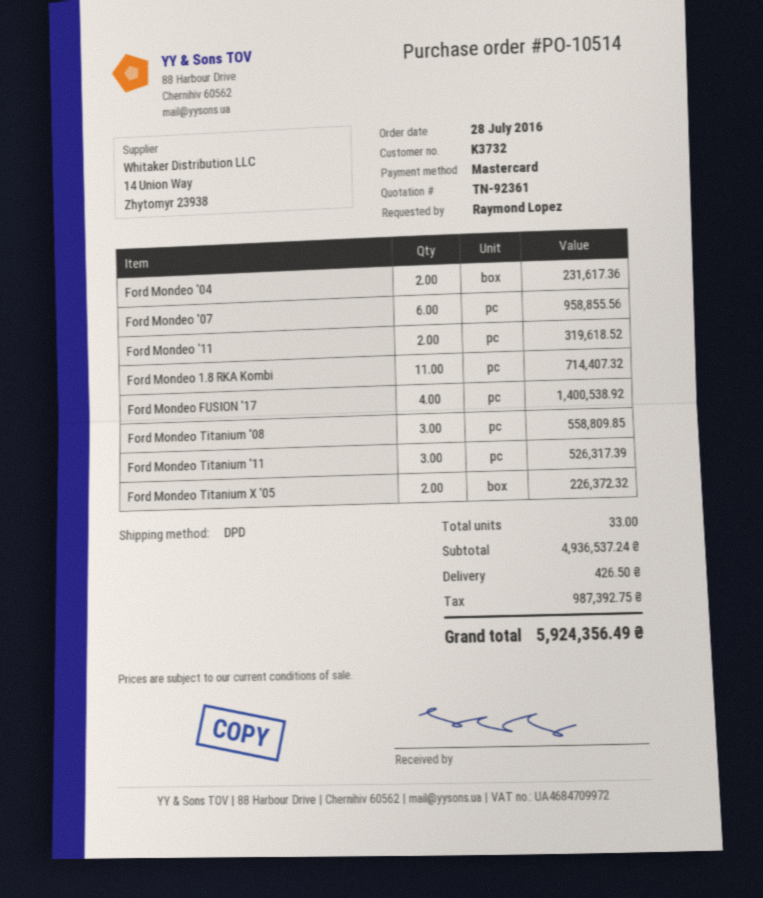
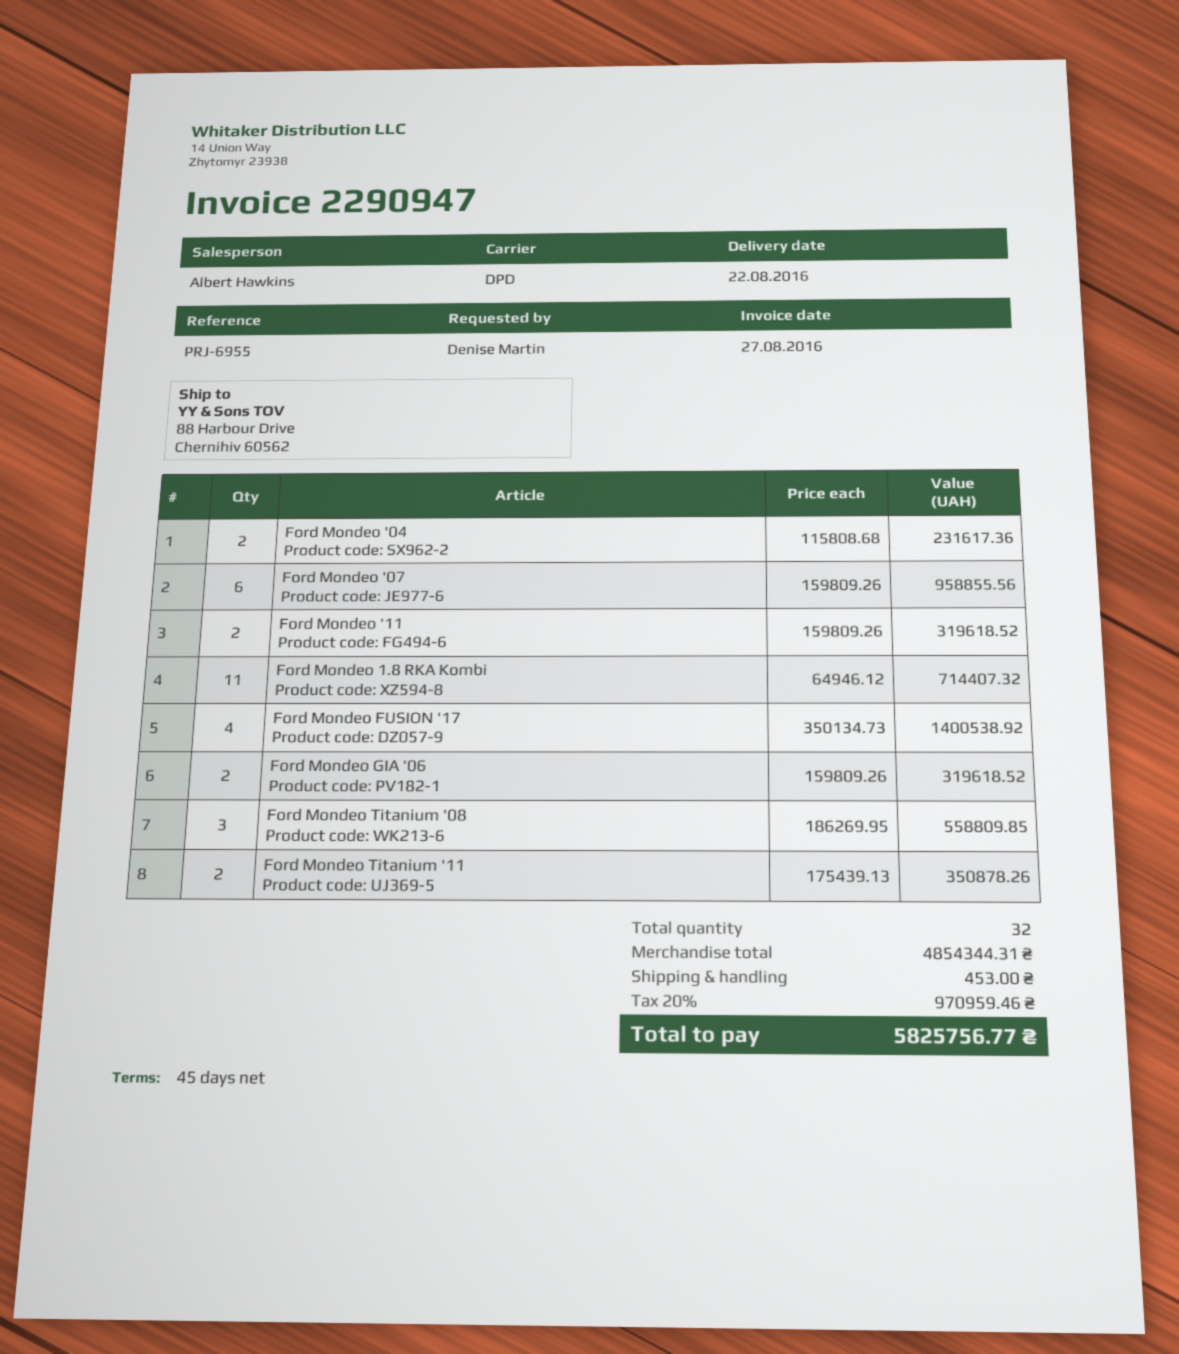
ordered by: Raymond Lopez -> Denise Martin
Ford Mondeo Titanium '11: 3 for 526317.39 -> 2 for 350878.26
Ford Mondeo Titanium X '05: 2 for 226372.32 -> none
Ford Mondeo GIA '06: none -> 2 for 319618.52
total quantity: 33 -> 32
subtotal: 4936537.24 -> 4854344.31
shipping: 426.50 -> 453.00
tax: 987392.75 -> 970959.46
total: 5924356.49 -> 5825756.77

